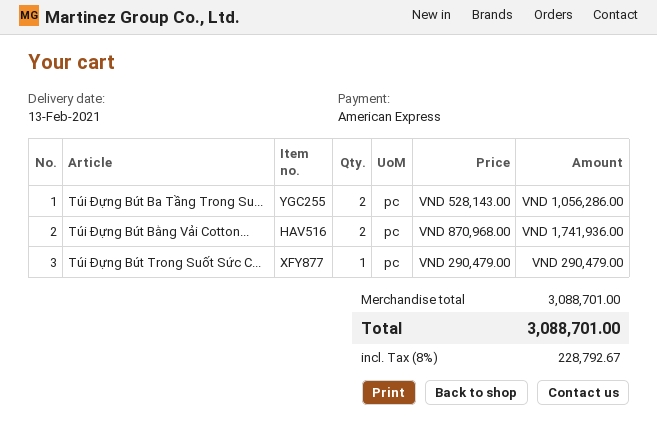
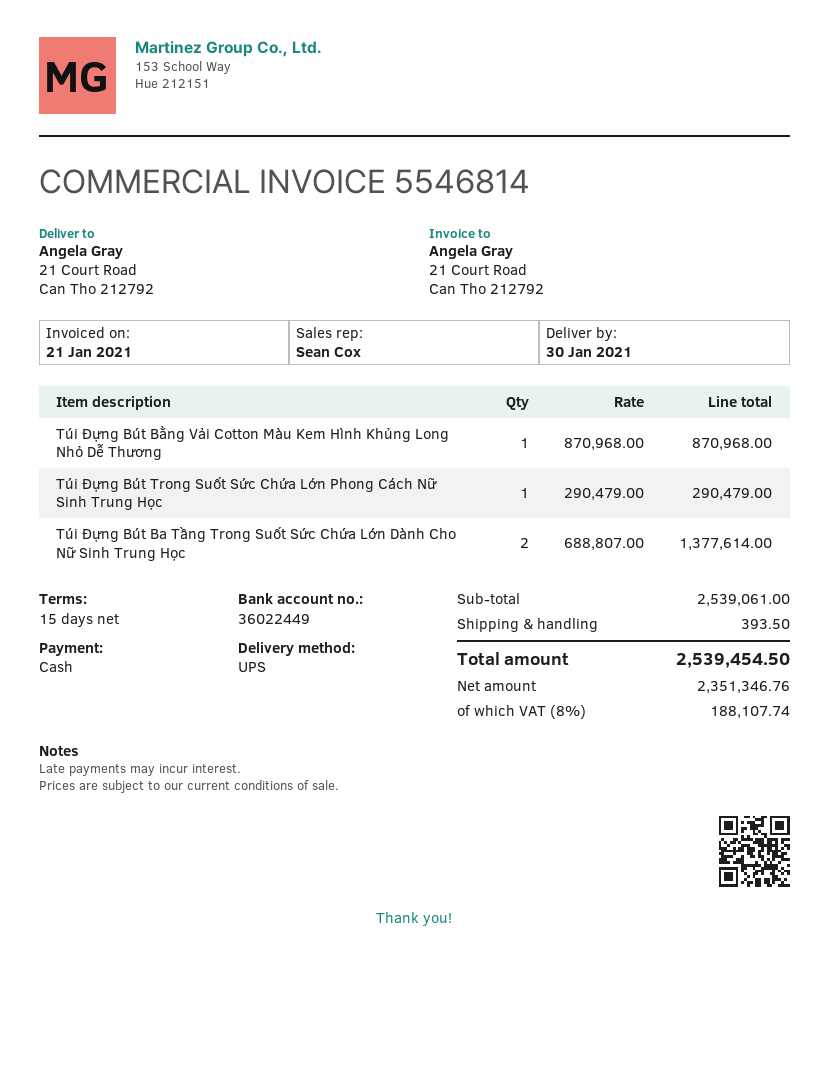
delivery date: 2021-02-13 -> 2021-01-30
payment method: American Express -> cash
Túi Đựng Bút Ba Tầng Trong Su...: 2 x 528143.00 = 1056286.00 -> 2 x 688807.00 = 1377614.00
Túi Đựng Bút Bằng Vải Cotton...: 2 x 870968.00 = 1741936.00 -> 1 x 870968.00 = 870968.00
subtotal: 3088701.00 -> 2539061.00
shipping: none -> 393.50
tax: 8% = 228792.67 -> 8% = 188107.74
total: 3088701.00 -> 2539454.50

